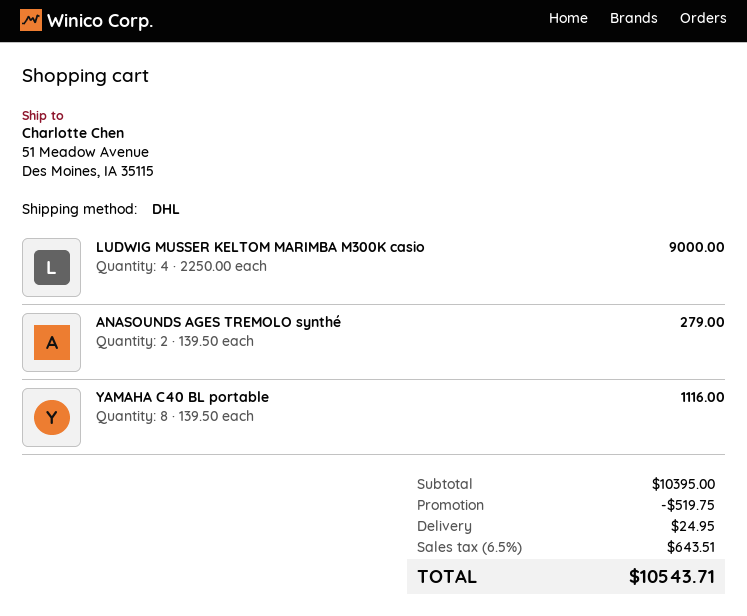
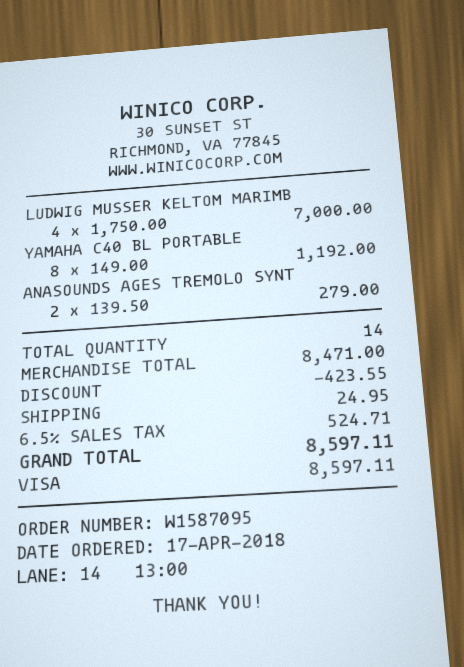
LUDWIG MUSSER KELTOM MARIMBA M300K casio: 4 x 2250.00 = 9000.00 -> 4 x 1750.00 = 7000.00
YAMAHA C40 BL portable: 8 x 139.50 = 1116.00 -> 8 x 149.00 = 1192.00
subtotal: 10395.00 -> 8471.00
discount: 519.75 -> 423.55
tax: 6.5% = 643.51 -> 6.5% = 524.71
total: 10543.71 -> 8597.11

